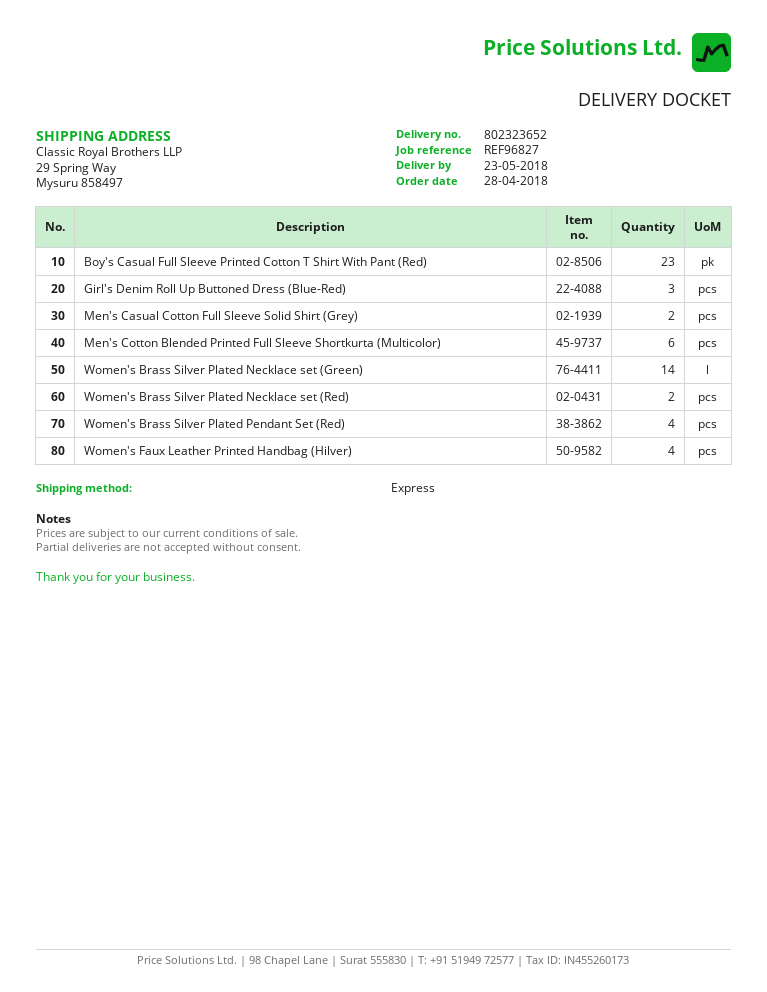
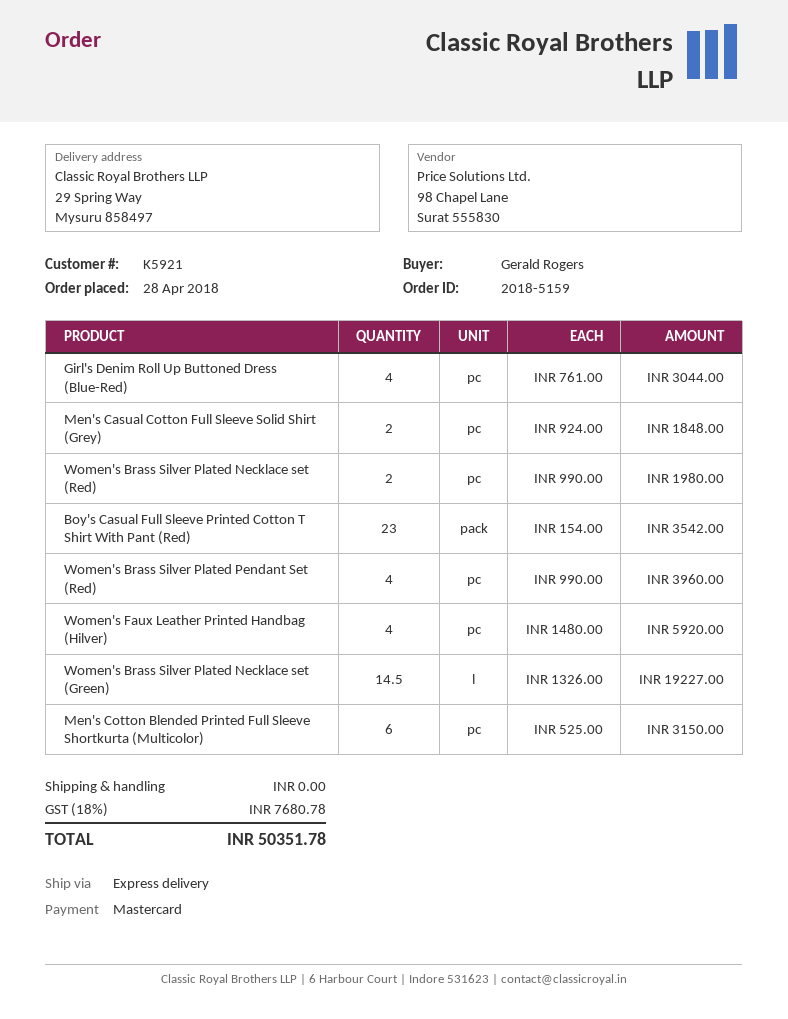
Girl's Denim Roll Up Buttoned Dress (Blue-Red): 3 -> 4
Women's Brass Silver Plated Necklace set (Green): 14 -> 14.5

